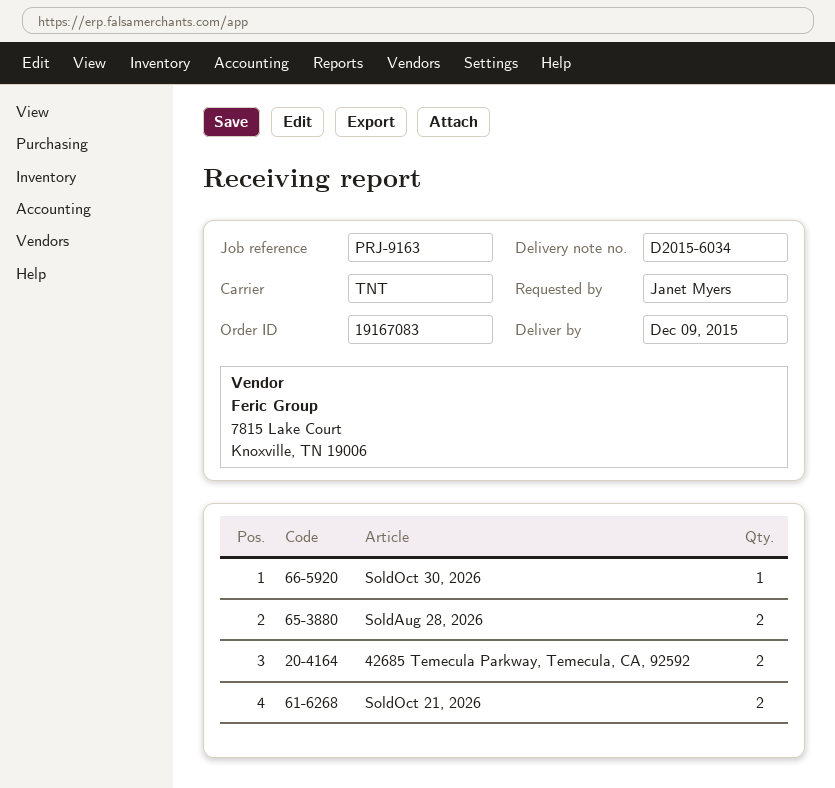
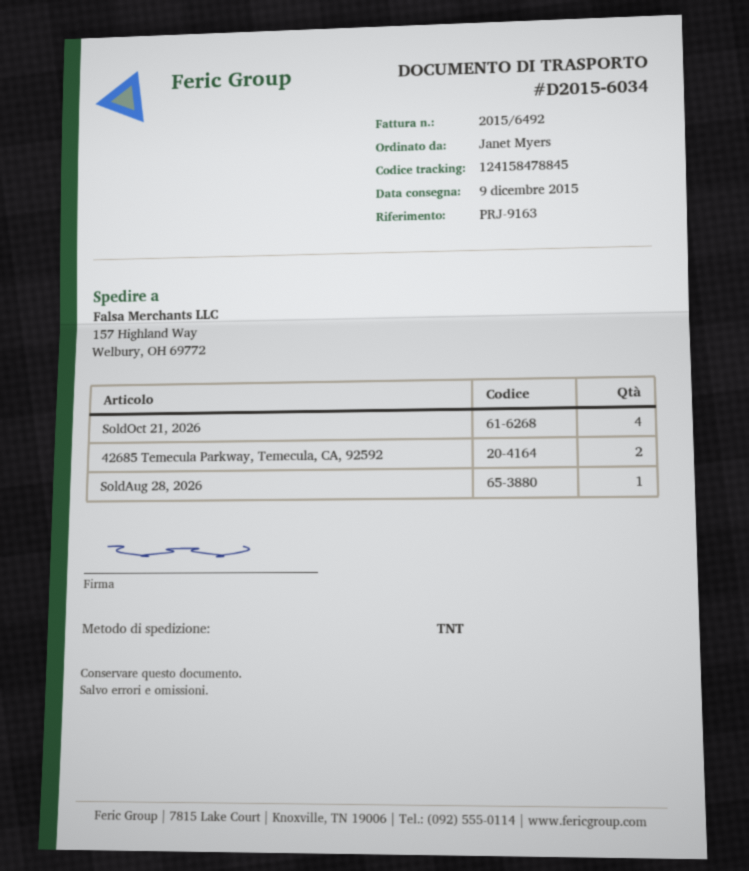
SoldOct 30, 2026: 1 -> none
SoldAug 28, 2026: 2 -> 1
SoldOct 21, 2026: 2 -> 4

